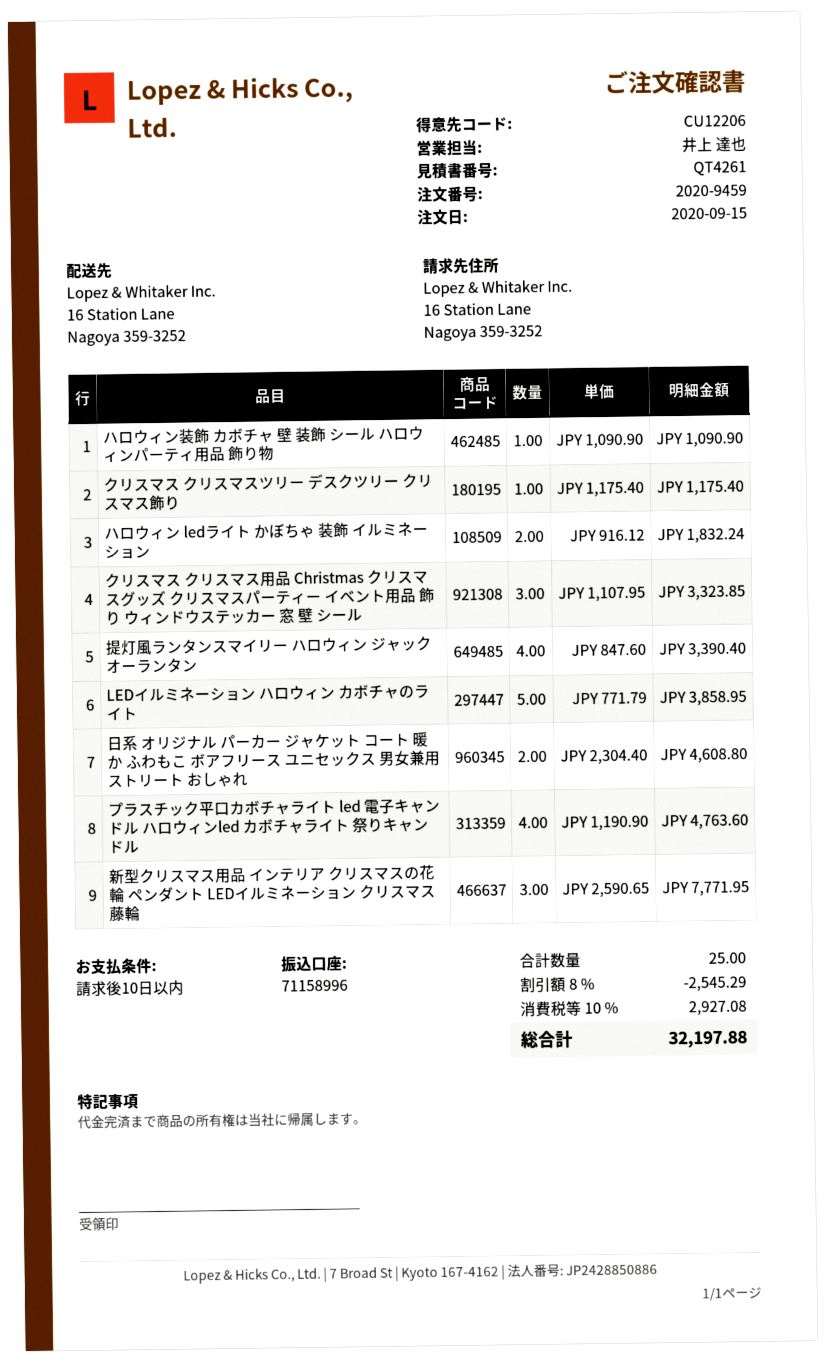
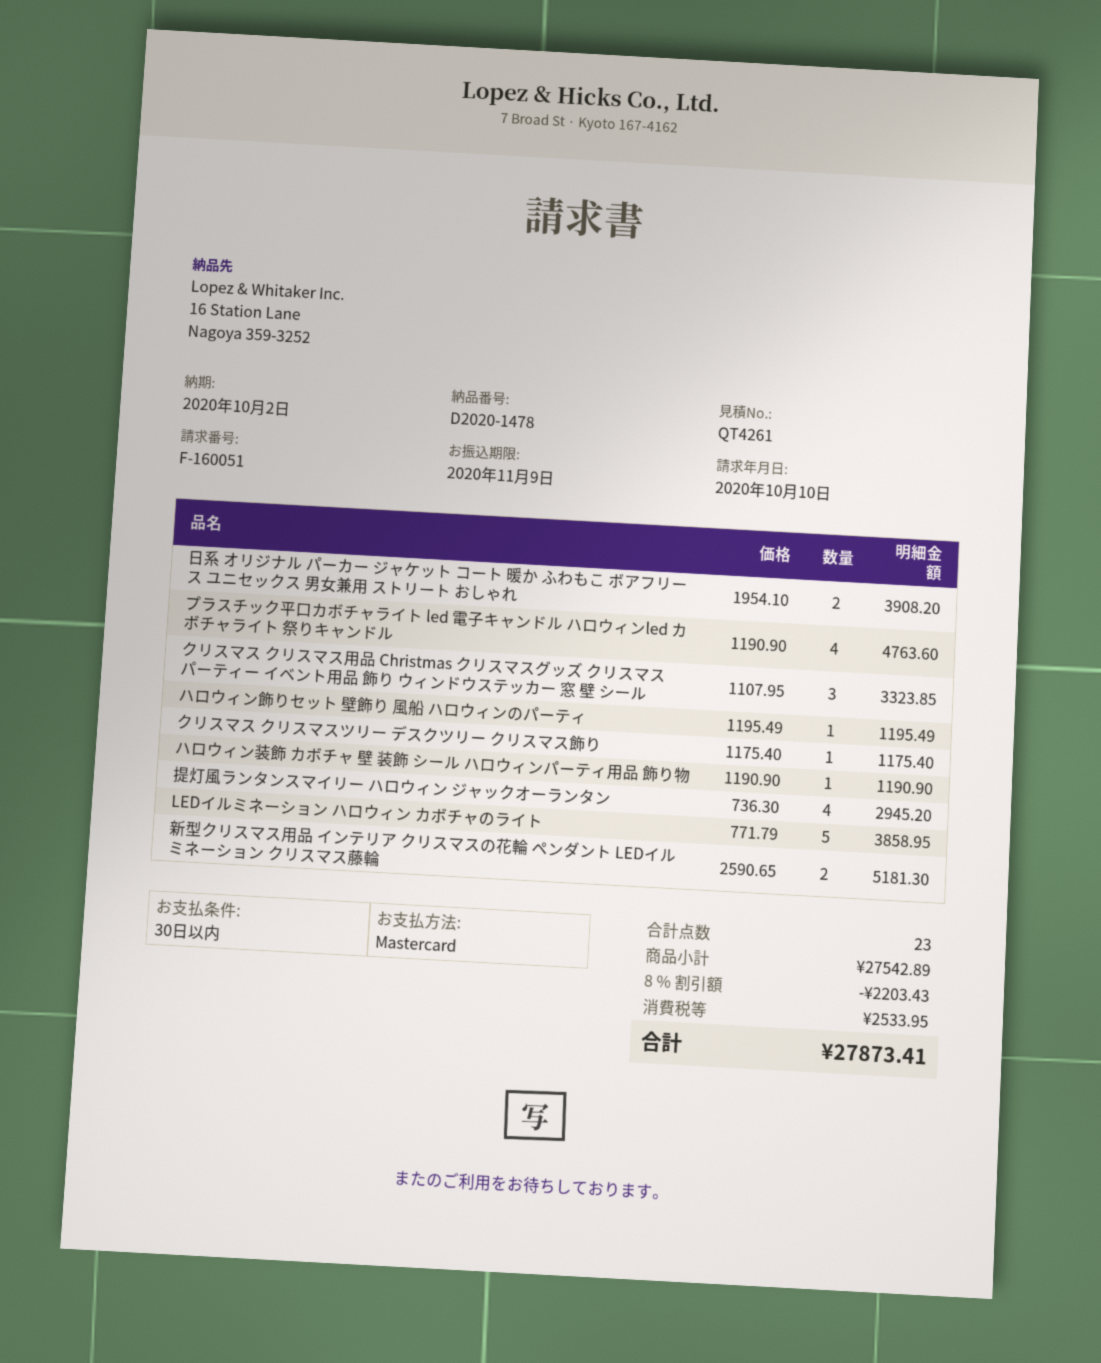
payment terms: 10 days -> 30 days
ハロウィン装飾 カボチャ 壁 装飾 シール ハロウィンパーティ用品 飾り物: 1 x 1090.90 = 1090.90 -> 1 x 1190.90 = 1190.90
ハロウィン ledライト かぼちゃ 装飾 イルミネーション: 2 x 916.12 = 1832.24 -> none
提灯風ランタンスマイリー ハロウィン ジャックオーランタン: 4 x 847.60 = 3390.40 -> 4 x 736.30 = 2945.20
日系 オリジナル パーカー ジャケット コート 暖か ふわもこ ボアフリース ユニセックス 男女兼用 ストリート おしゃれ: 2 x 2304.40 = 4608.80 -> 2 x 1954.10 = 3908.20
新型クリスマス用品 インテリア クリスマスの花輪 ペンダント LEDイルミネーション クリスマス藤輪: 3 x 2590.65 = 7771.95 -> 2 x 2590.65 = 5181.30
ハロウィン飾りセット 壁飾り 風船 ハロウィンのパーティ: none -> 1 x 1195.49 = 1195.49
total quantity: 25 -> 23
discount: 8% = 2545.29 -> 8% = 2203.43
tax: 2927.08 -> 2533.95
total: 32197.88 -> 27873.41

